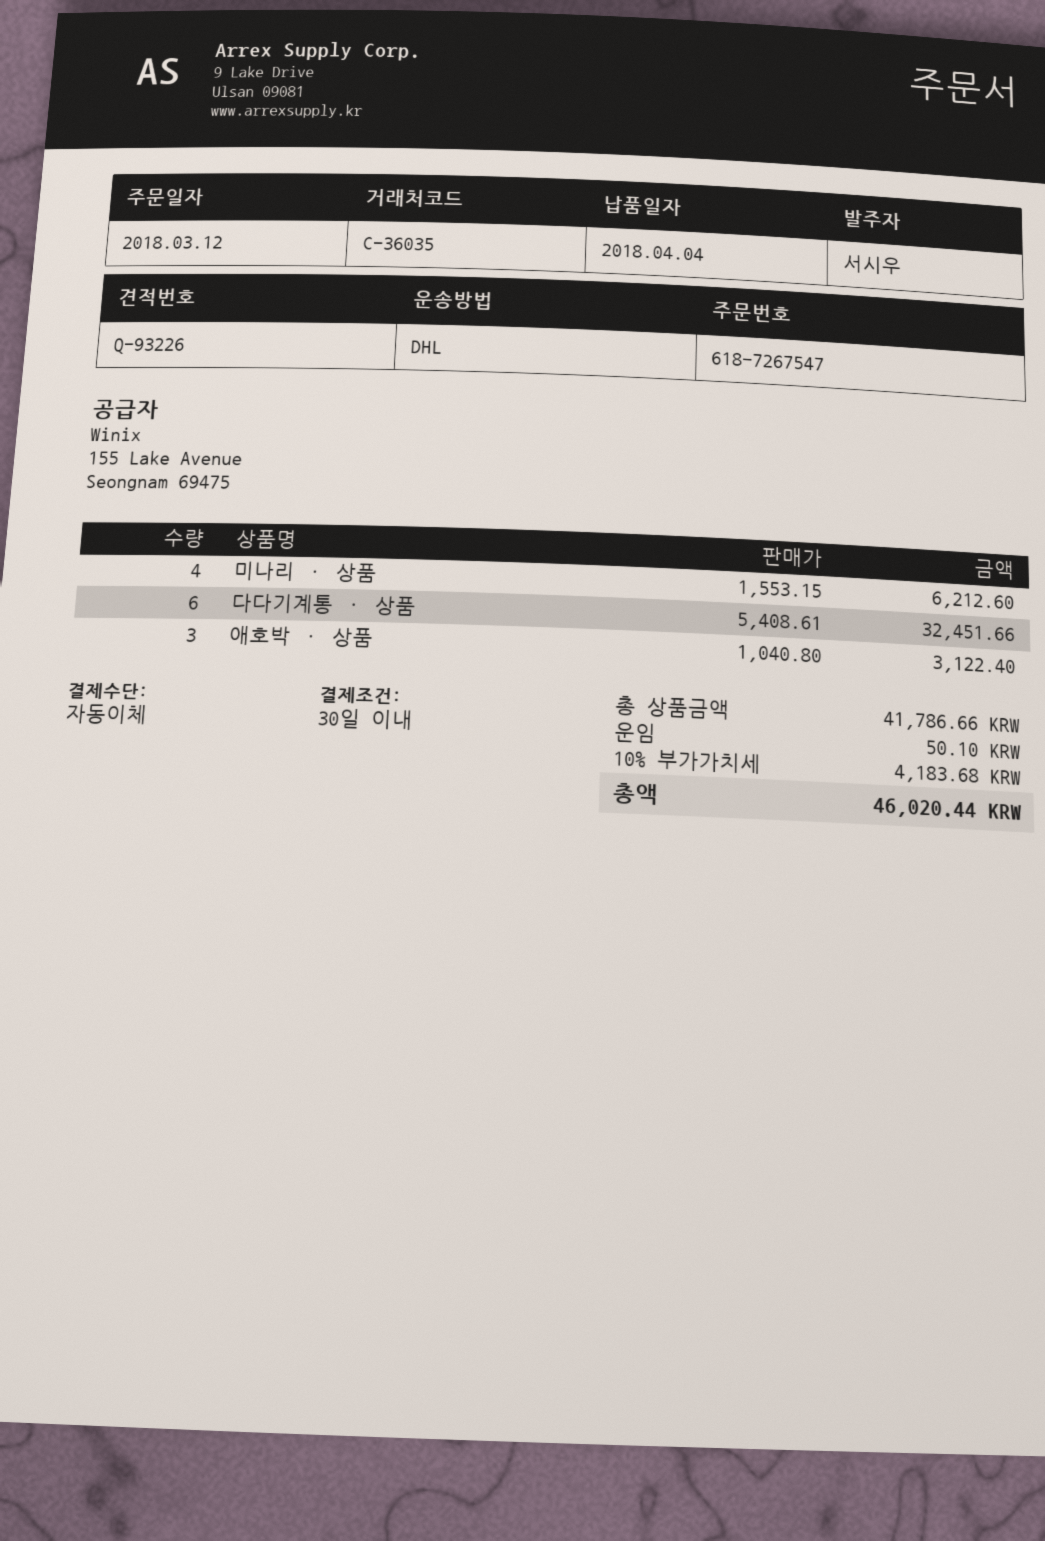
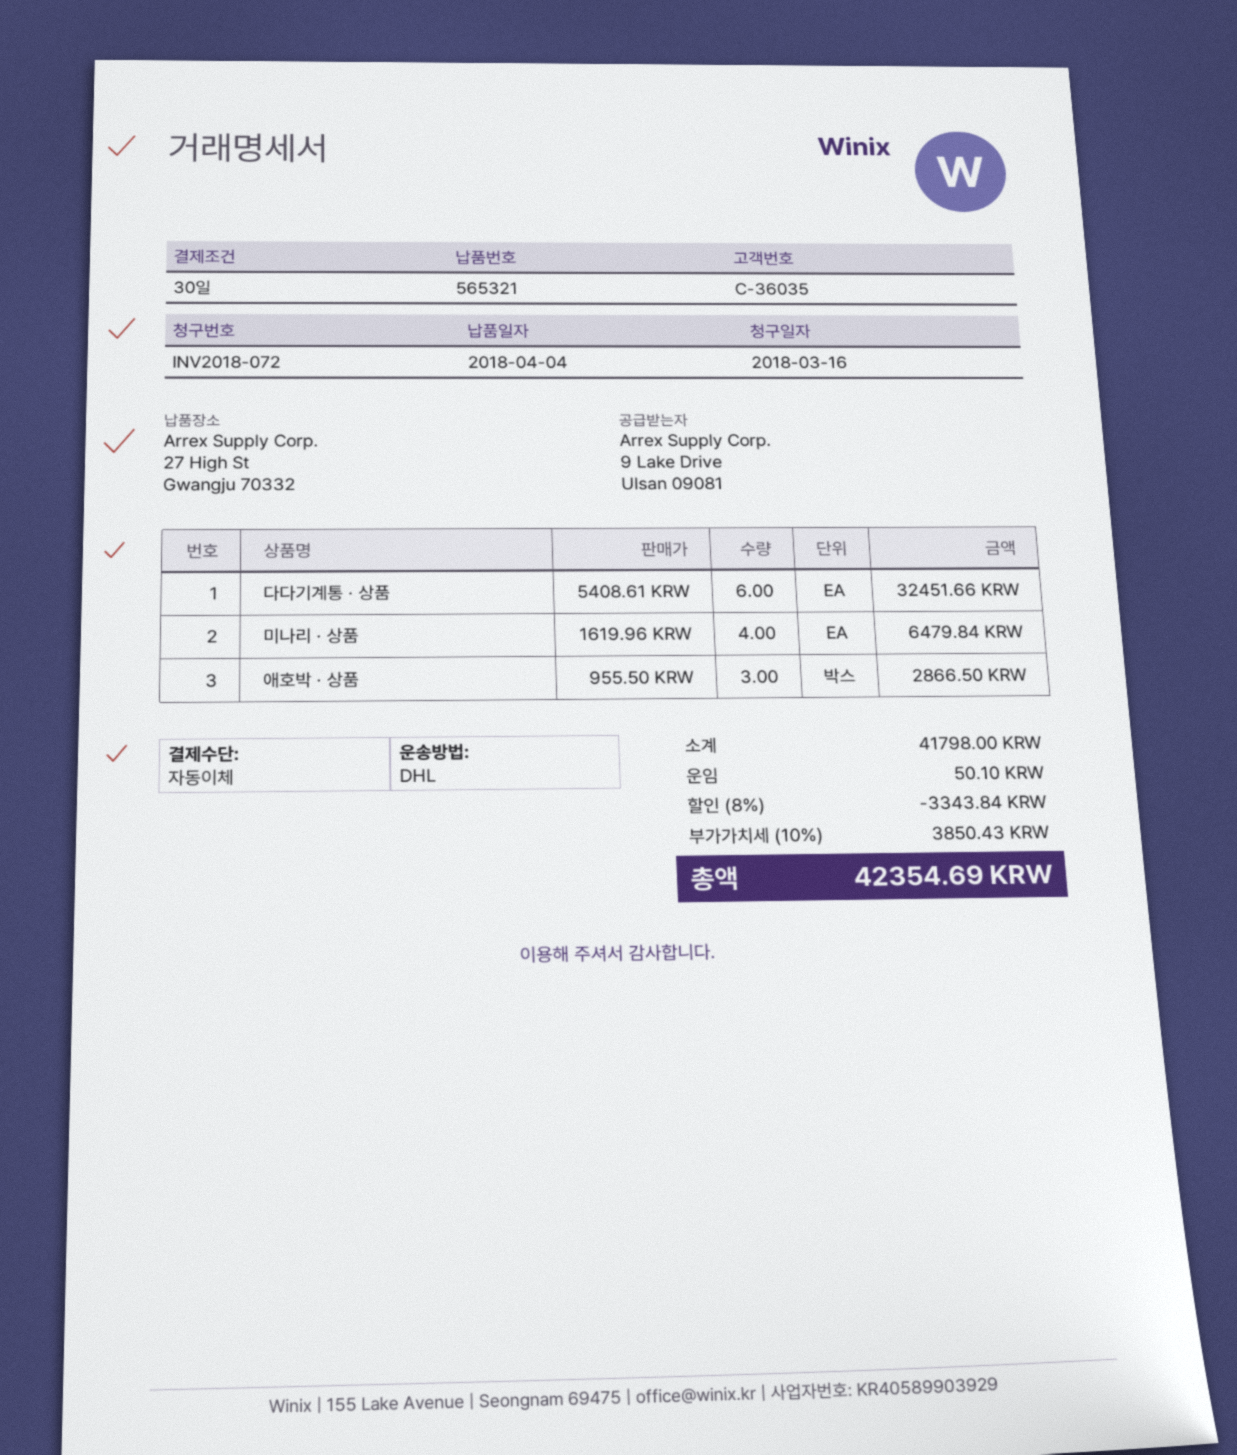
미나리 · 상품: 4 x 1553.15 = 6212.60 -> 4 x 1619.96 = 6479.84
애호박 · 상품: 3 x 1040.80 = 3122.40 -> 3 x 955.50 = 2866.50
subtotal: 41786.66 -> 41798.00
discount: none -> 8% = 3343.84
tax: 10% = 4183.68 -> 10% = 3850.43
total: 46020.44 -> 42354.69

